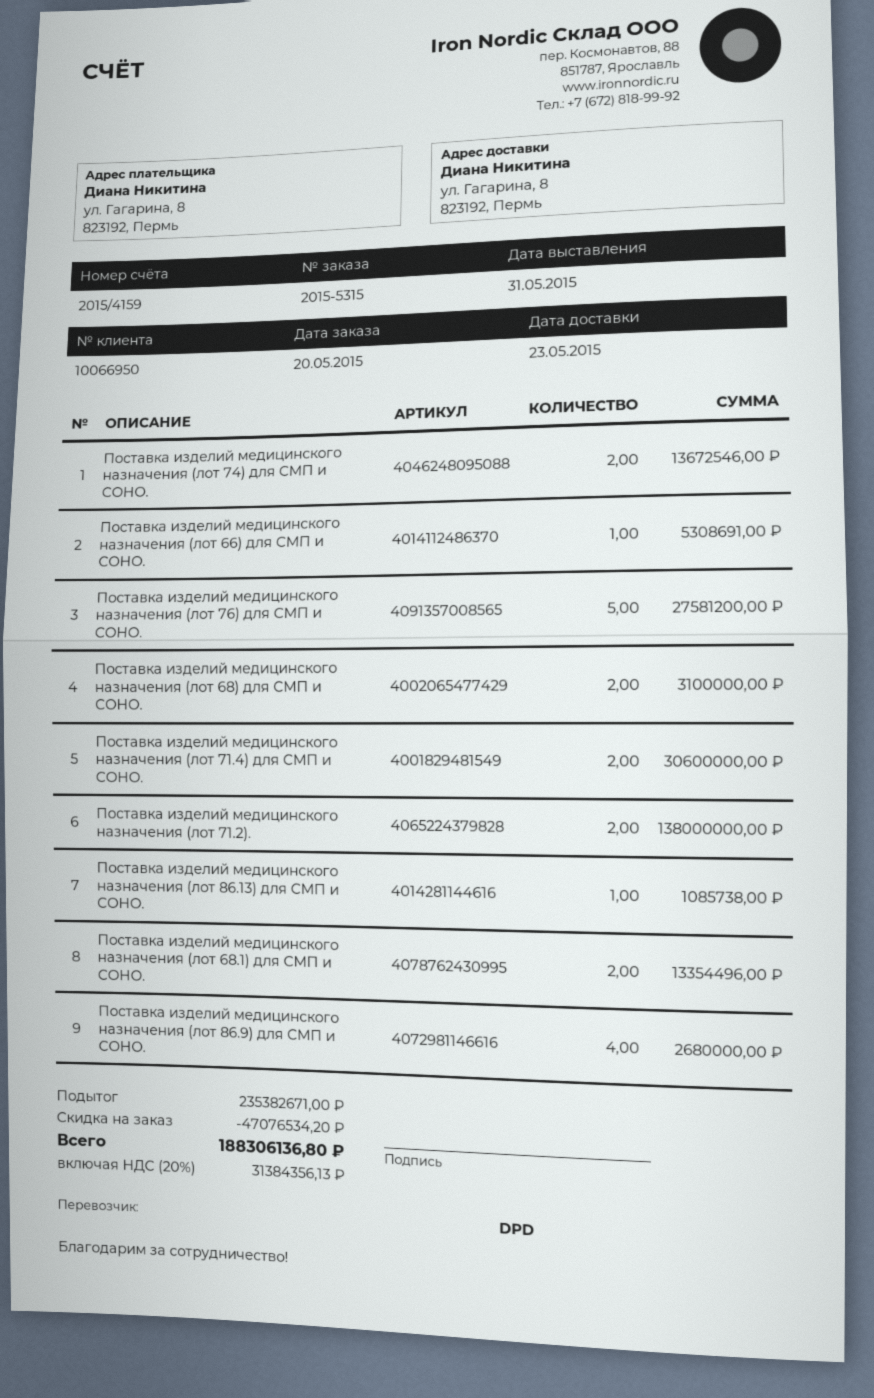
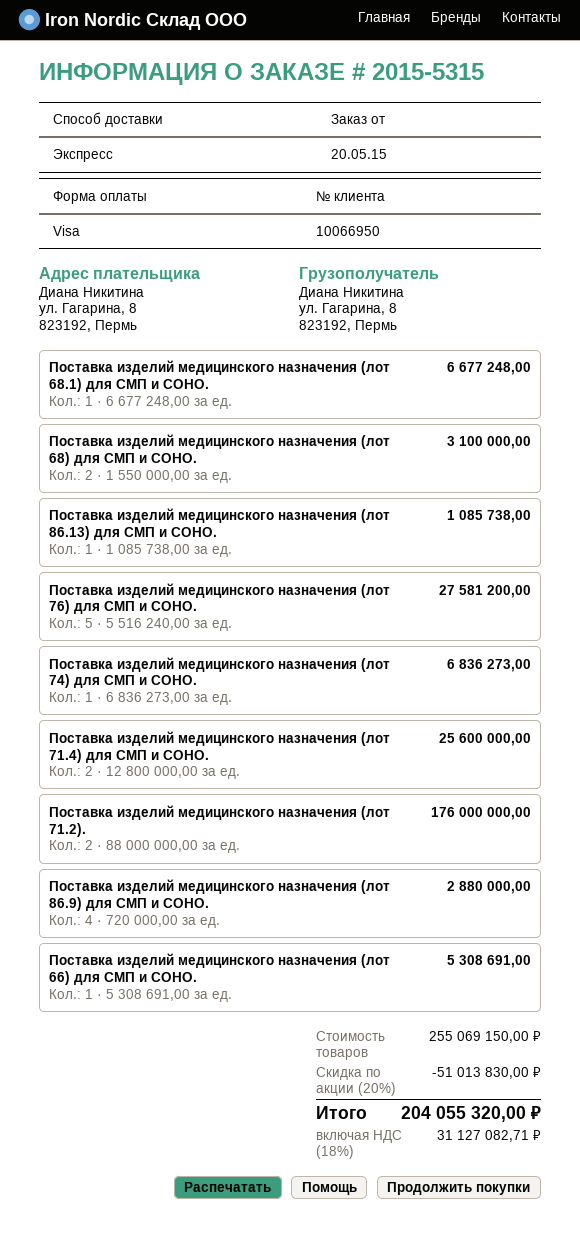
shipping method: DPD -> express
Поставка изделий медицинского назначения (лот 74) для СМП и СОНО.: 2 for 13672546.00 -> 1 for 6836273.00
Поставка изделий медицинского назначения (лот 71.4) для СМП и СОНО.: 2 for 30600000.00 -> 2 for 25600000.00
Поставка изделий медицинского назначения (лот 71.2).: 2 for 138000000.00 -> 2 for 176000000.00
Поставка изделий медицинского назначения (лот 68.1) для СМП и СОНО.: 2 for 13354496.00 -> 1 for 6677248.00
Поставка изделий медицинского назначения (лот 86.9) для СМП и СОНО.: 4 for 2680000.00 -> 4 for 2880000.00
subtotal: 235382671.00 -> 255069150.00
discount: 47076534.20 -> 51013830.00
tax: 20% = 31384356.13 -> 18% = 31127082.71
total: 188306136.80 -> 204055320.00

